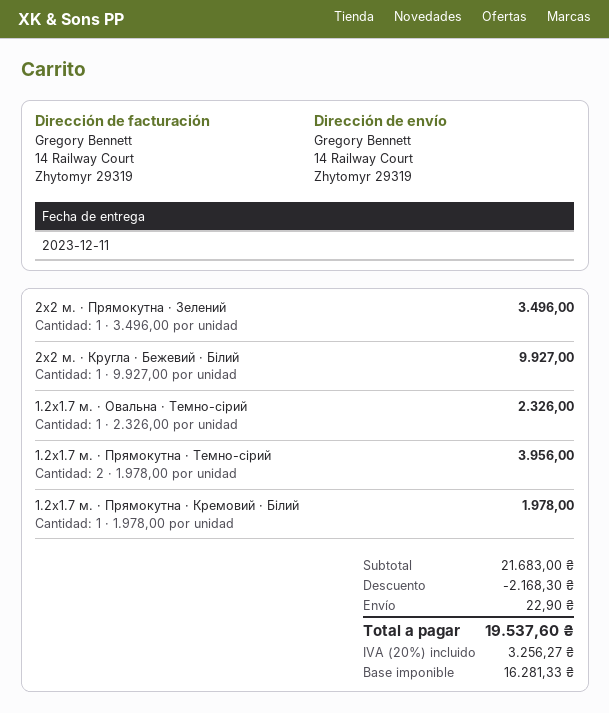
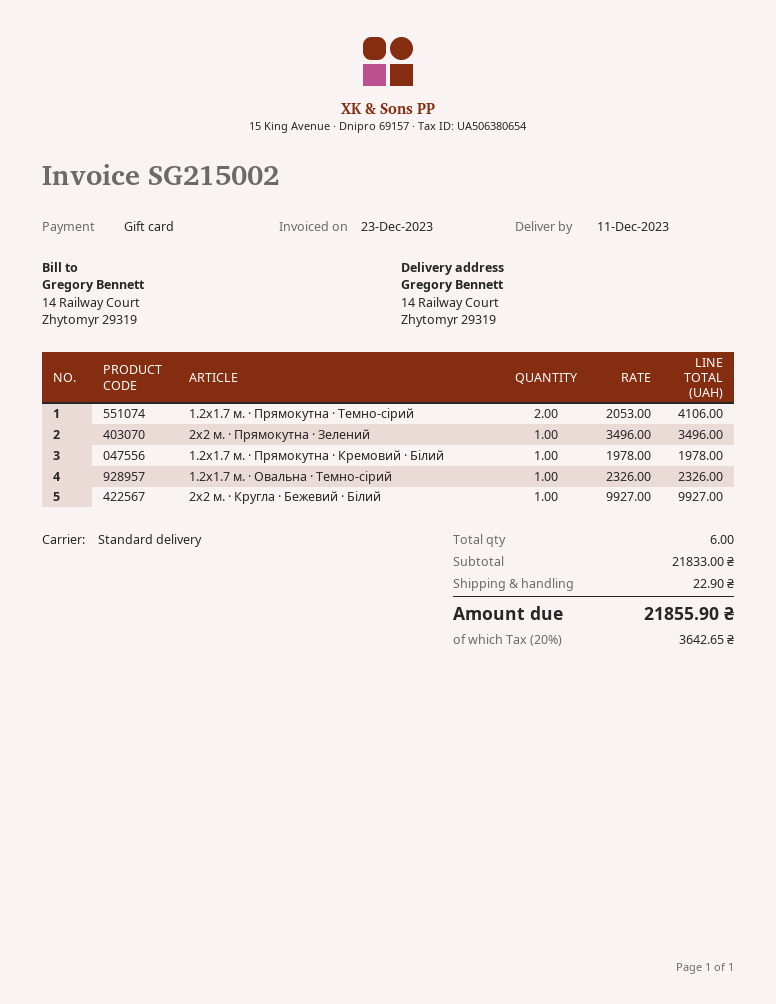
1.2x1.7 м. · Прямокутна · Темно-сірий: 2 x 1978.00 = 3956.00 -> 2 x 2053.00 = 4106.00
subtotal: 21683.00 -> 21833.00
discount: 2168.30 -> none
tax: 20% = 3256.27 -> 20% = 3642.65
total: 19537.60 -> 21855.90

